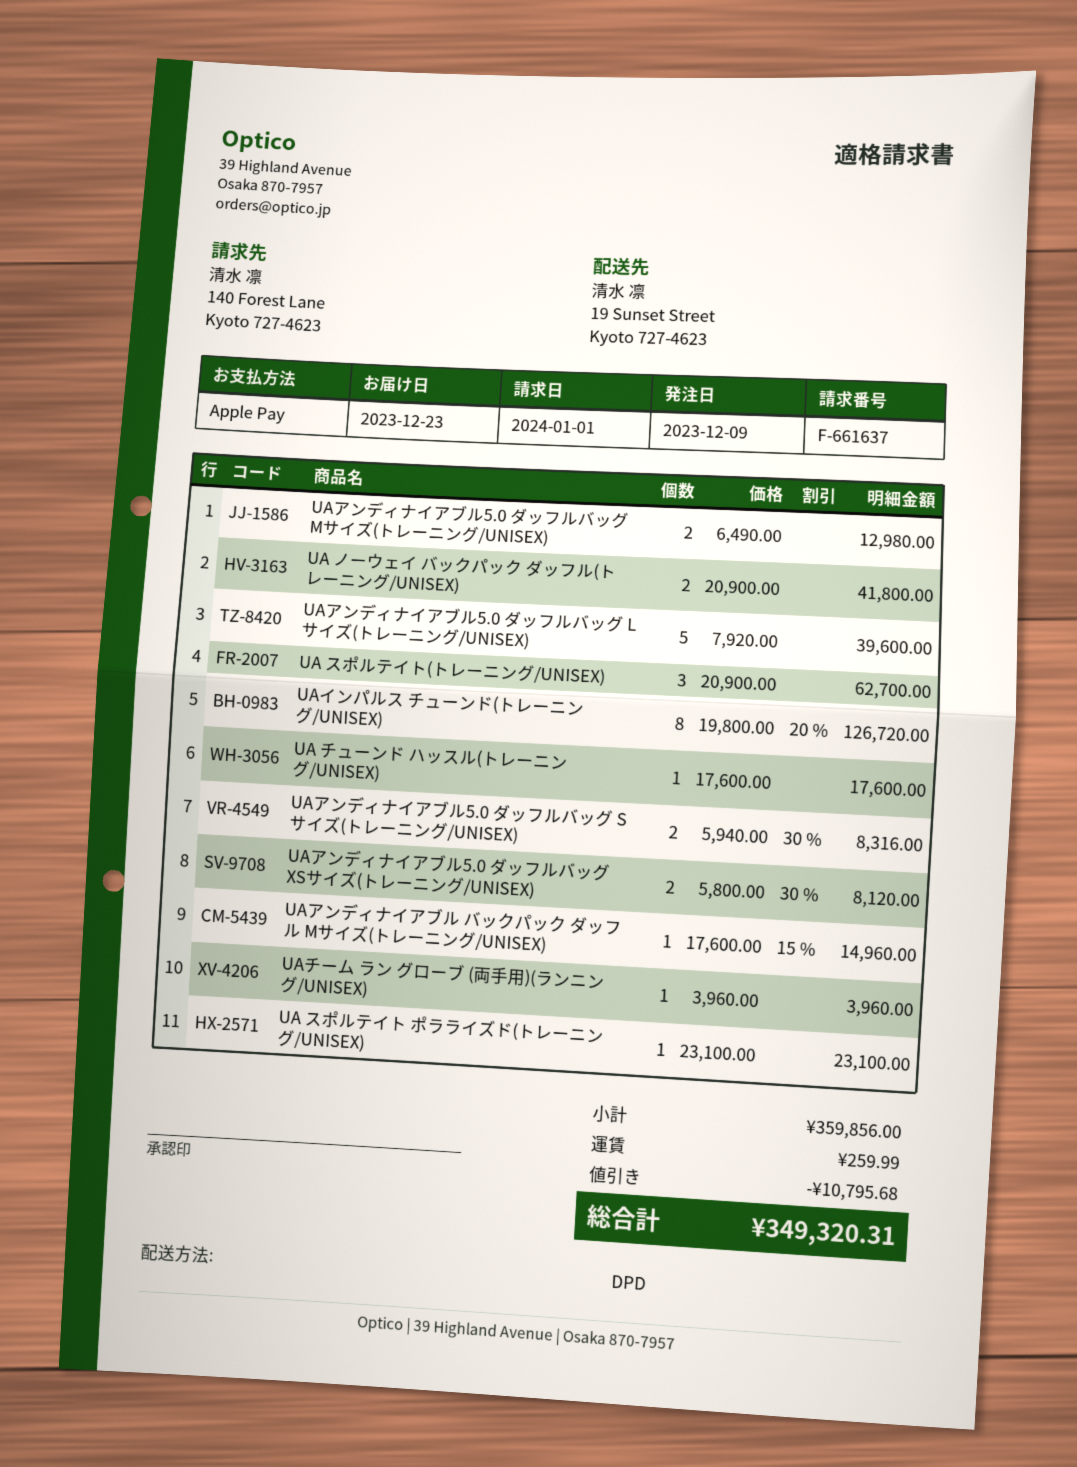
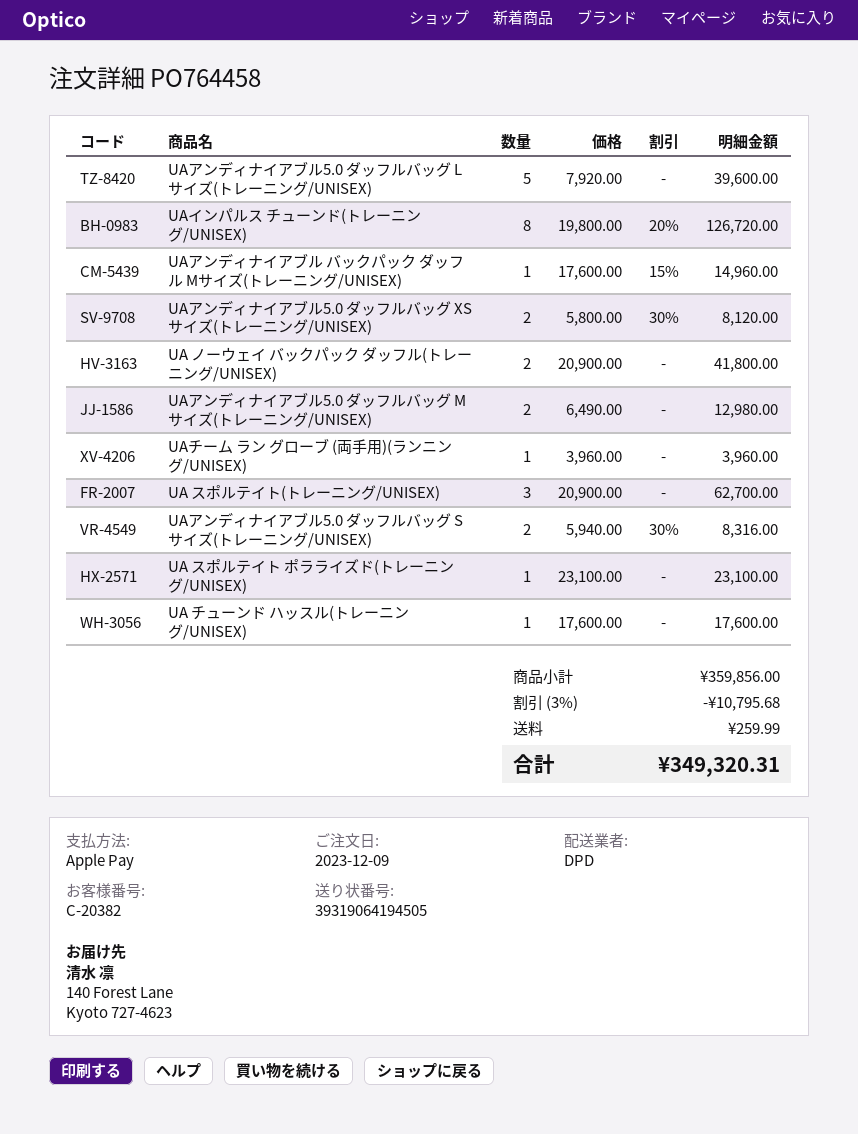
ship to: 19 Sunset Street, Kyoto 727-4623 -> 140 Forest Lane, Kyoto 727-4623

